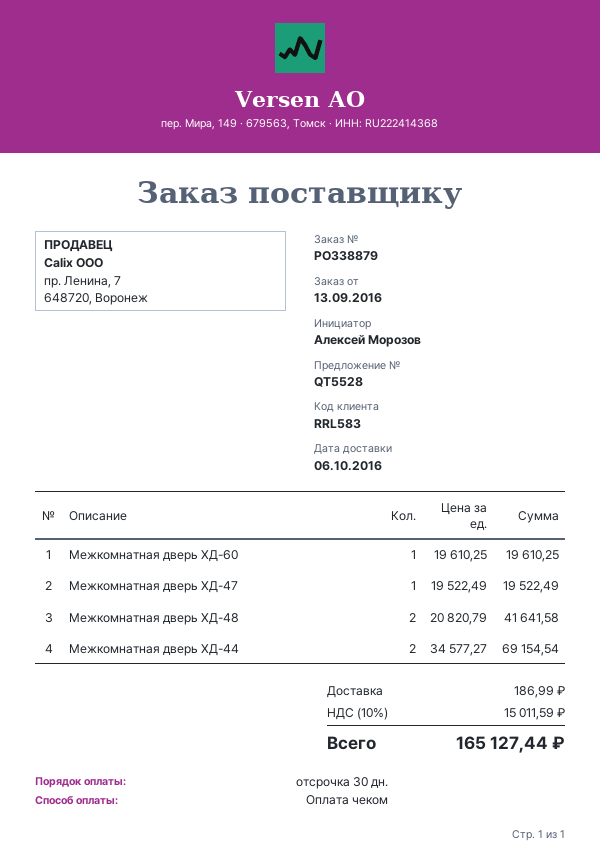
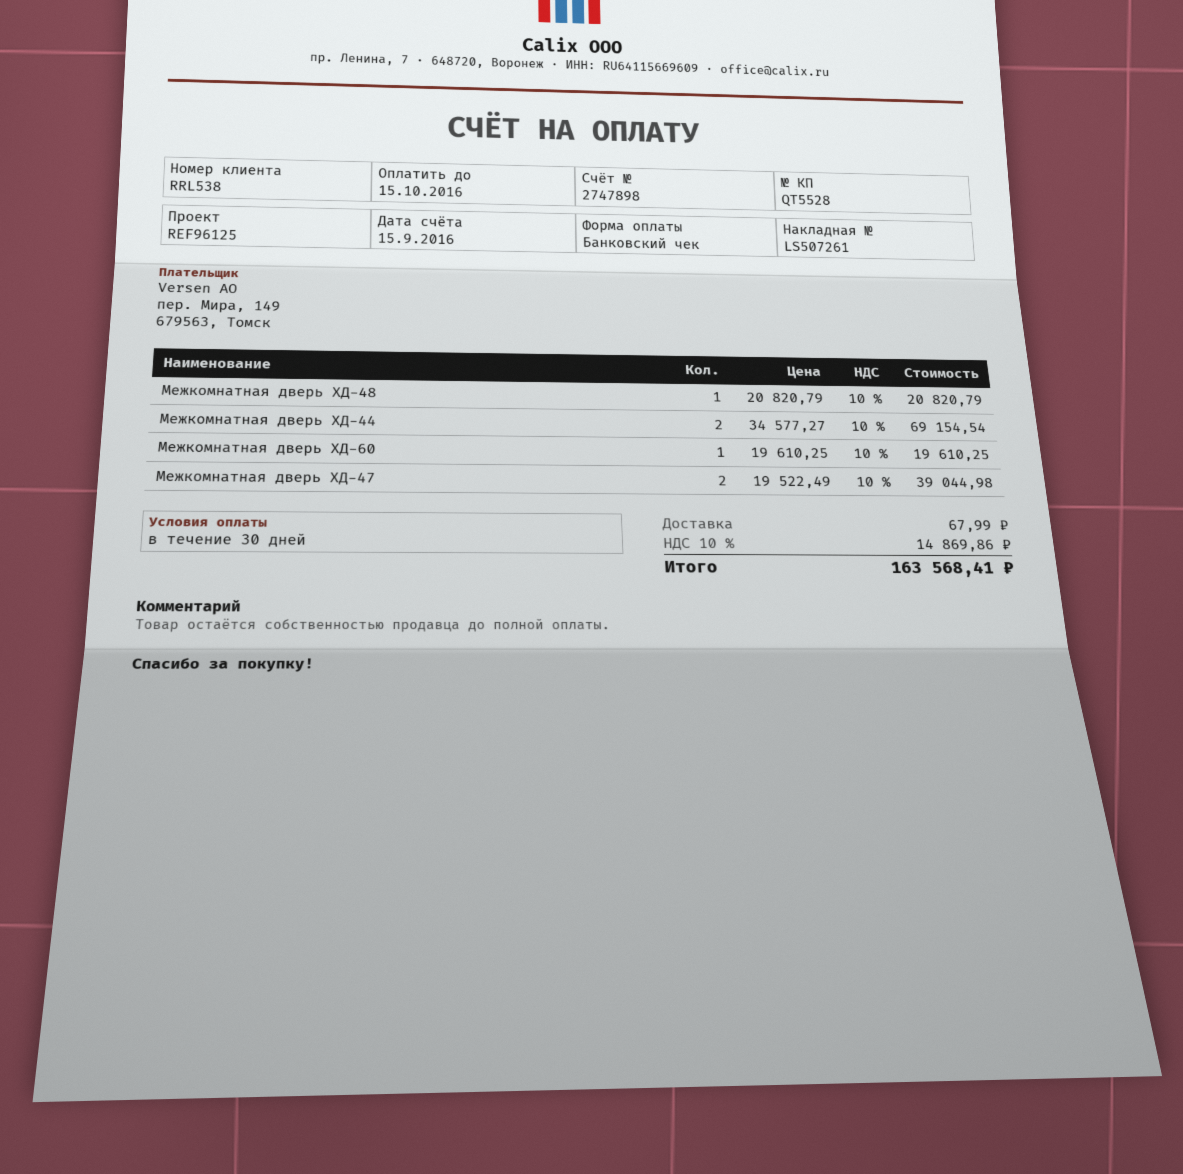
customer number: RRL583 -> RRL538
Межкомнатная дверь ХД-47: 1 x 19522.49 = 19522.49 -> 2 x 19522.49 = 39044.98
Межкомнатная дверь ХД-48: 2 x 20820.79 = 41641.58 -> 1 x 20820.79 = 20820.79
shipping: 186.99 -> 67.99
tax: 10% = 15011.59 -> 10% = 14869.86
total: 165127.44 -> 163568.41

